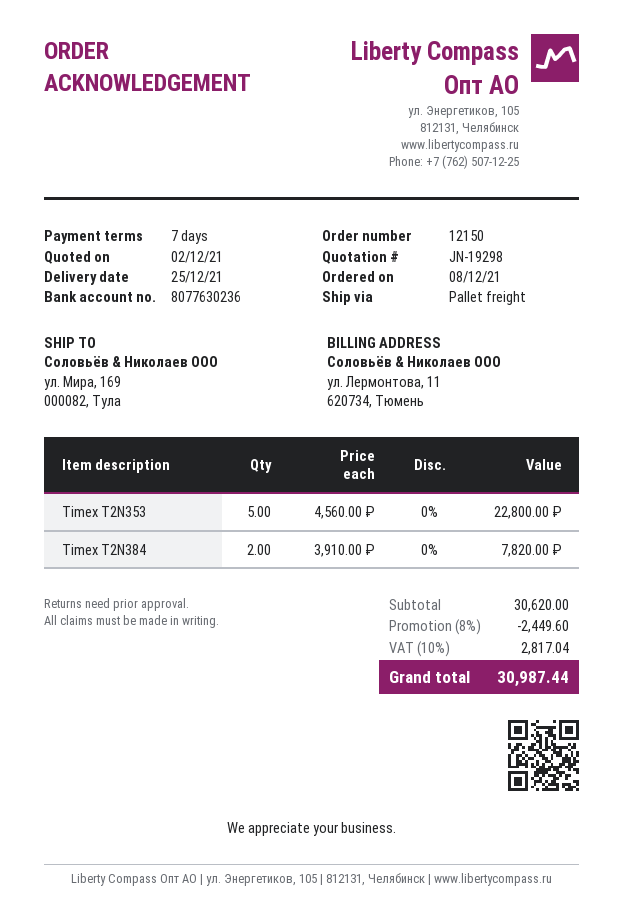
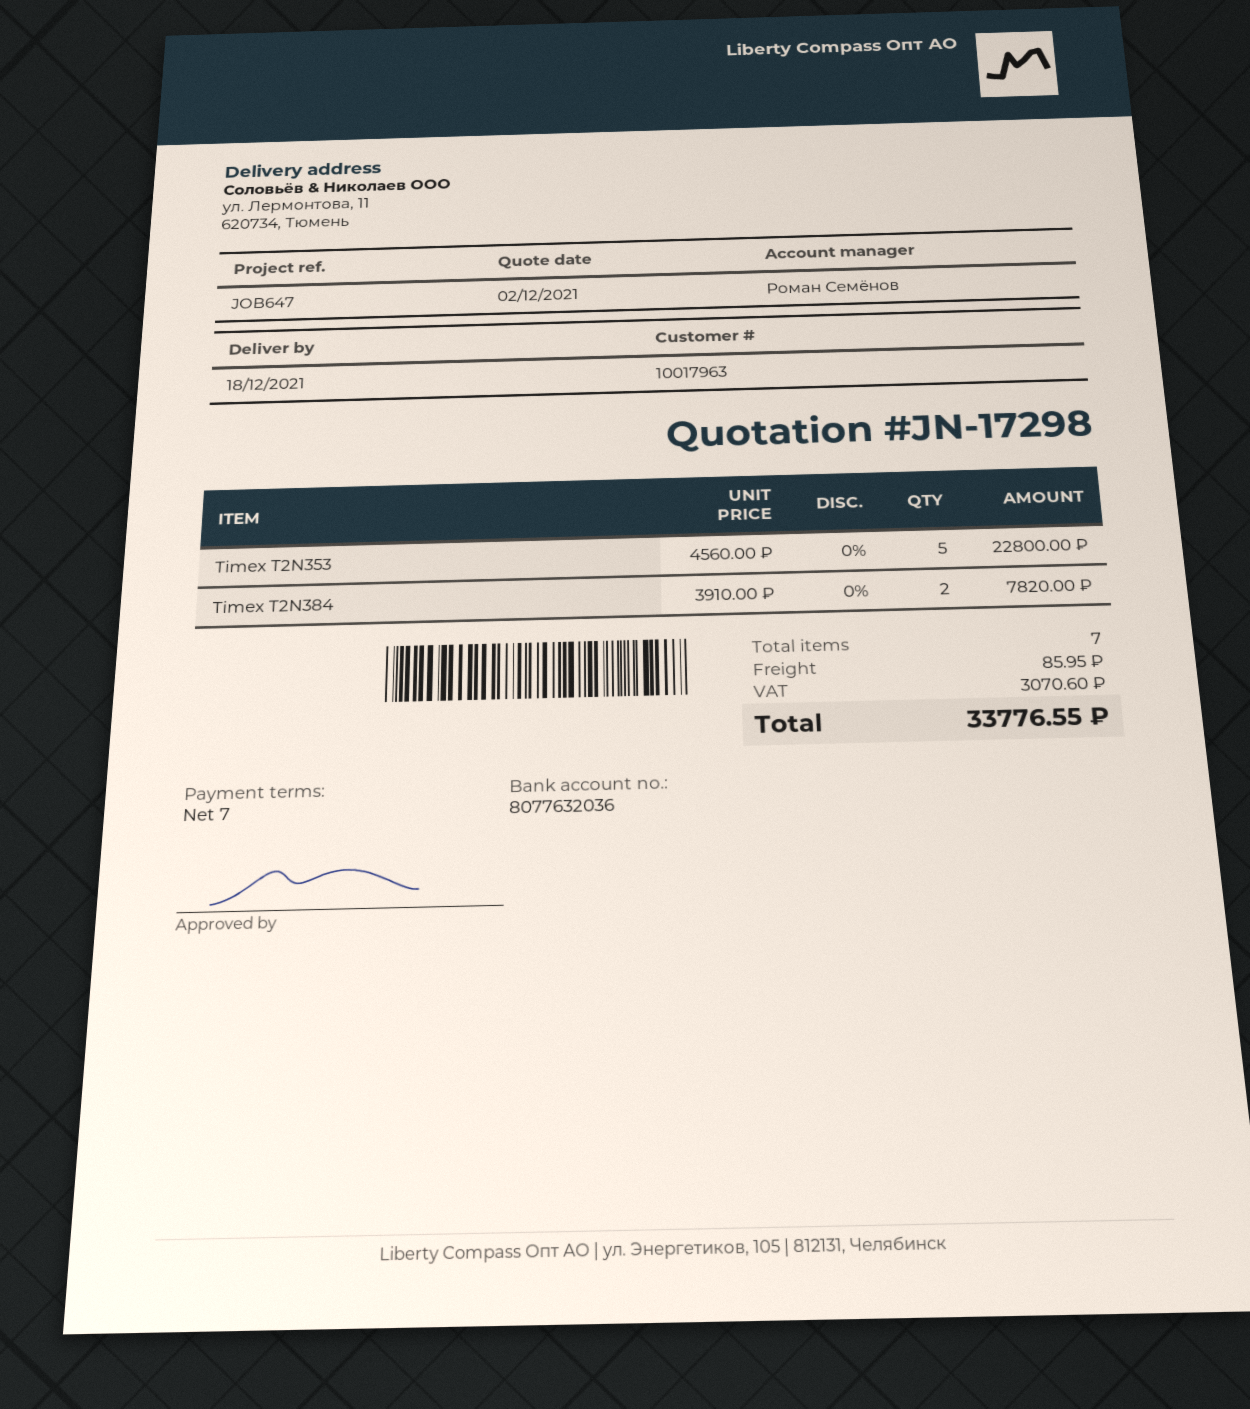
quote number: JN-19298 -> JN-17298
delivery date: 2021-12-25 -> 2021-12-18
bank account: 8077630236 -> 8077632036
ship to: ул. Мира, 169, 000082, Тула -> ул. Лермонтова, 11, 620734, Тюмень
discount: 8% = 2449.60 -> none
shipping: none -> 85.95
tax: 2817.04 -> 3070.60
total: 30987.44 -> 33776.55

